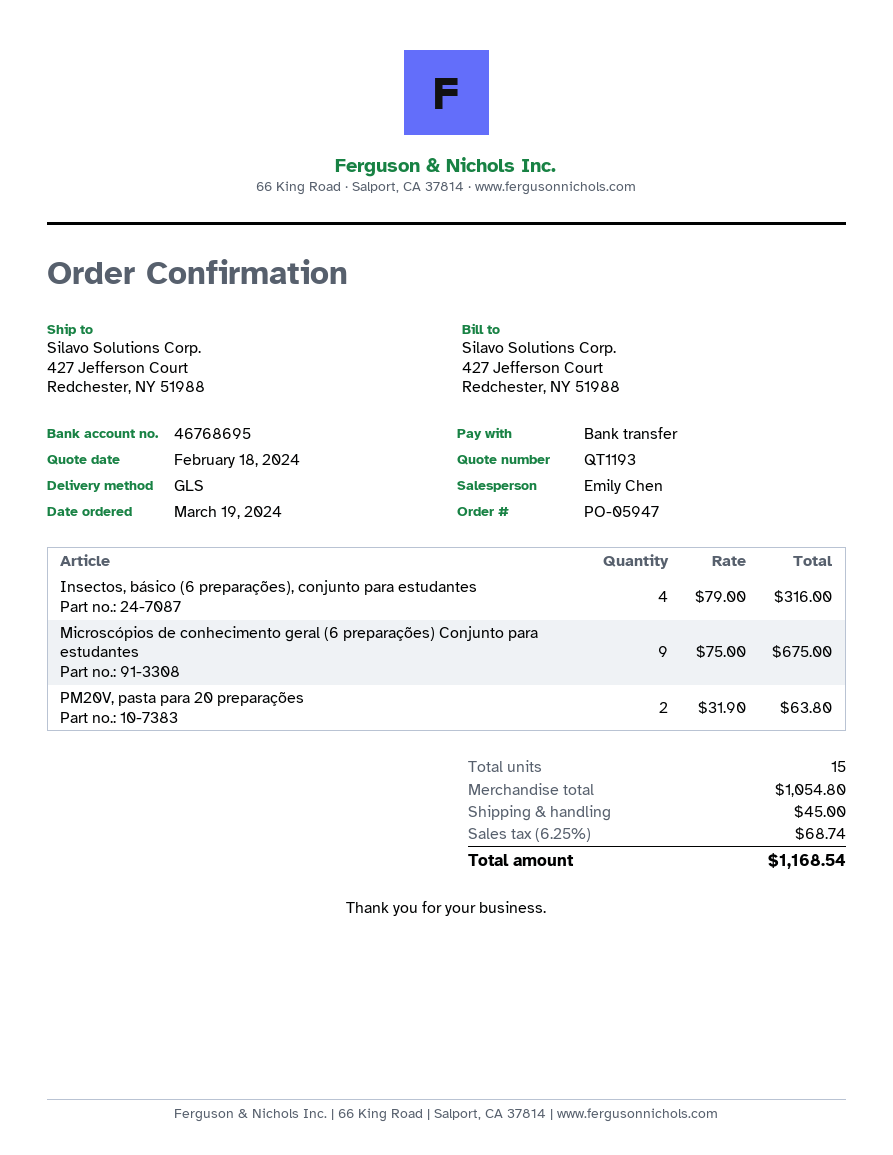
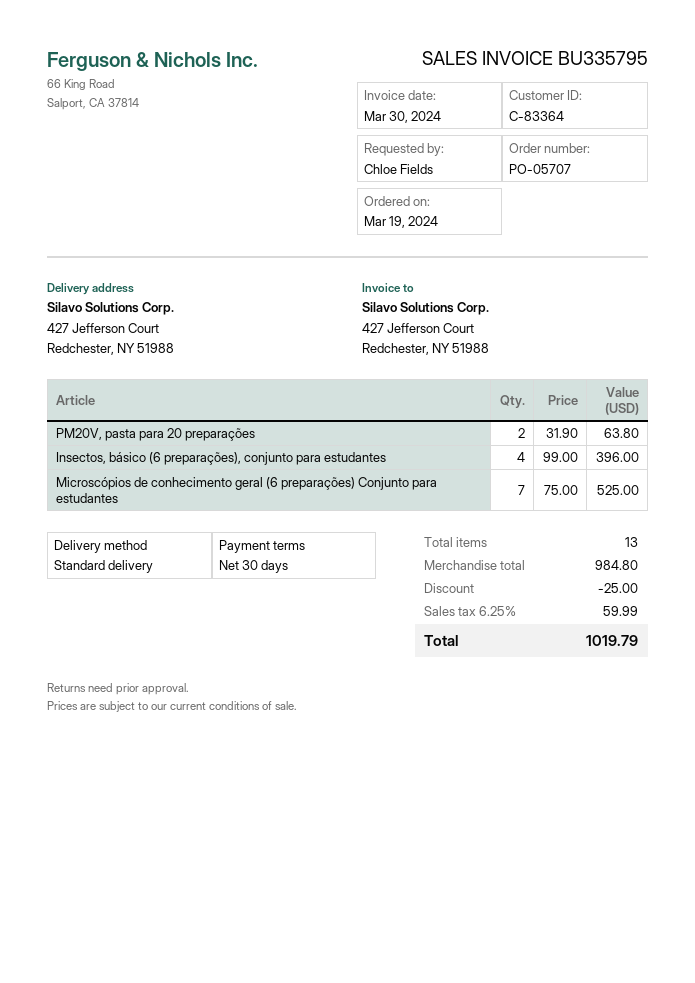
order number: PO-05947 -> PO-05707
shipping method: GLS -> standard
Insectos, básico (6 preparações), conjunto para estudantes: 4 x 79.00 = 316.00 -> 4 x 99.00 = 396.00
Microscópios de conhecimento geral (6 preparações) Conjunto para estudantes: 9 x 75.00 = 675.00 -> 7 x 75.00 = 525.00
total quantity: 15 -> 13
subtotal: 1054.80 -> 984.80
discount: none -> 25.00
shipping: 45.00 -> none
tax: 6.25% = 68.74 -> 6.25% = 59.99
total: 1168.54 -> 1019.79

